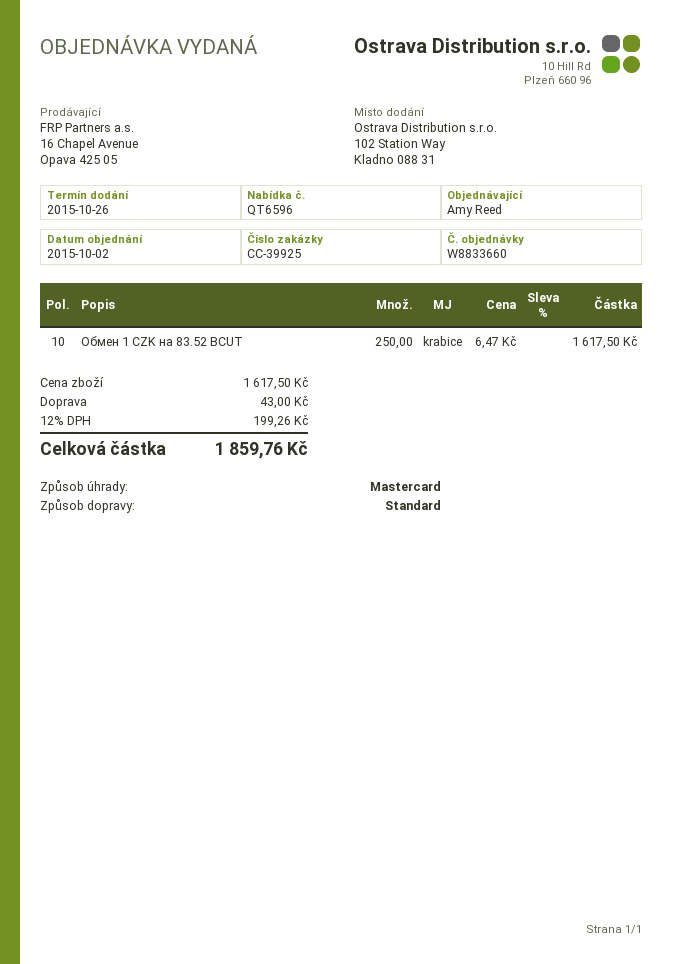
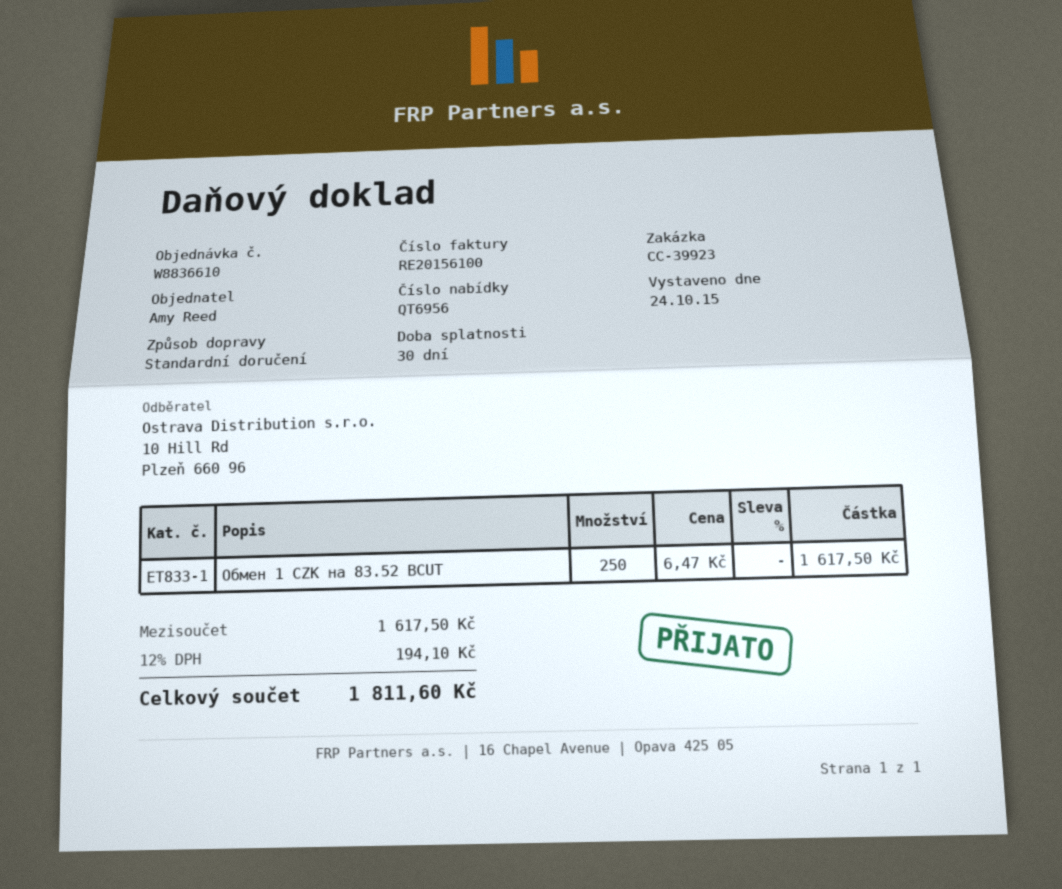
quote number: QT6596 -> QT6956
order number: W8833660 -> W8836610
reference: CC-39925 -> CC-39923
shipping: 43.00 -> none
tax: 12% = 199.26 -> 12% = 194.10
total: 1859.76 -> 1811.60

